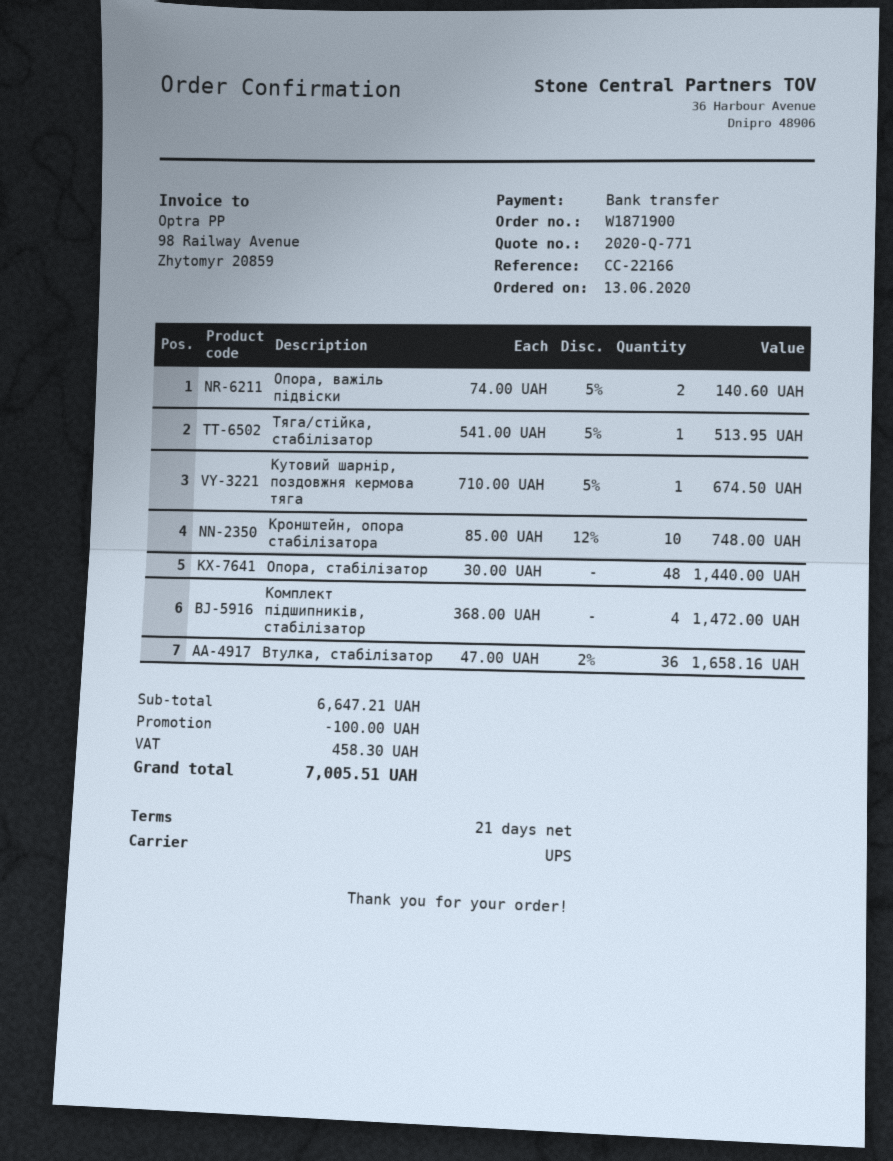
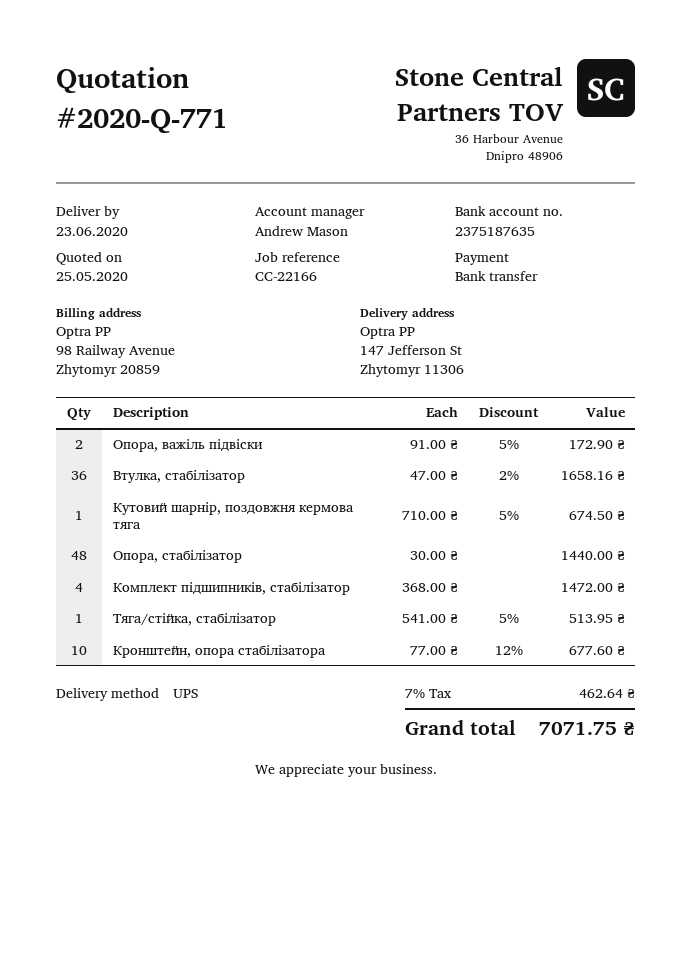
Опора, важіль підвіски: 2 x 74.00 - 5% = 140.60 -> 2 x 91.00 - 5% = 172.90
Кронштейн, опора стабілізатора: 10 x 85.00 - 12% = 748.00 -> 10 x 77.00 - 12% = 677.60
discount: 100.00 -> none
tax: 458.30 -> 462.64
total: 7005.51 -> 7071.75

